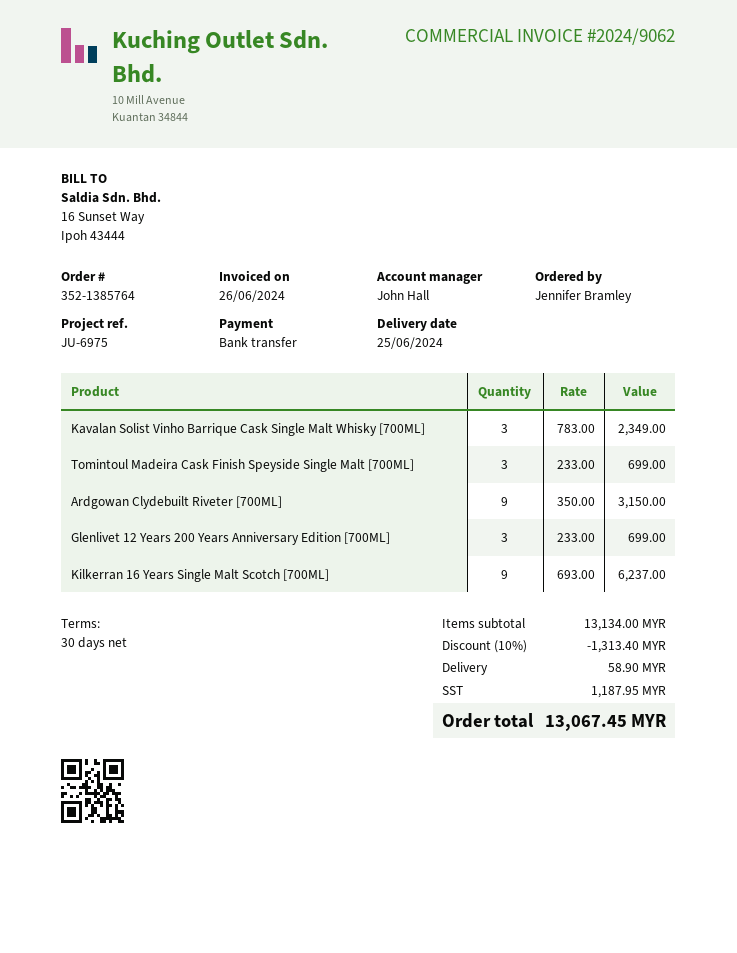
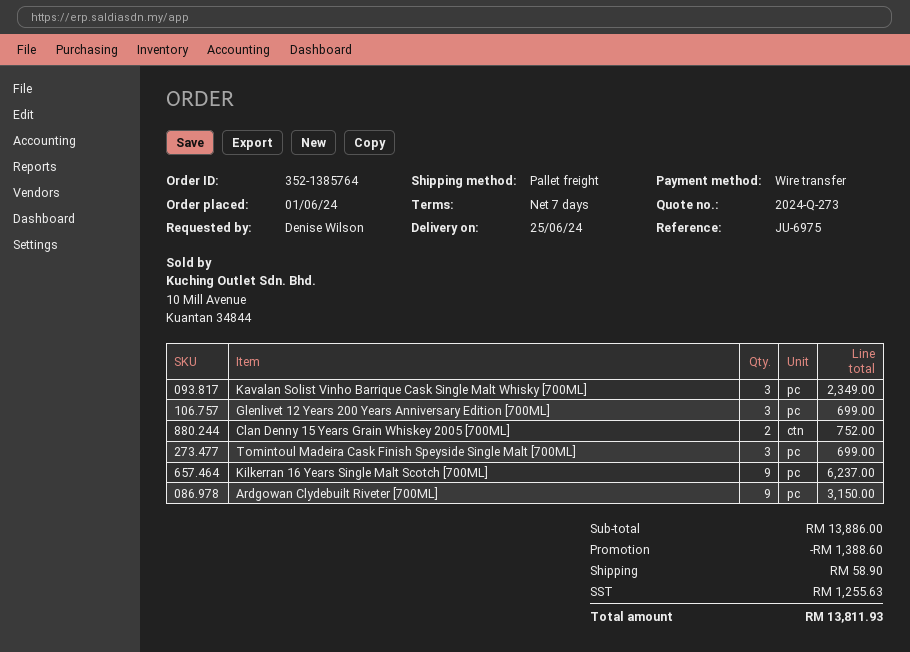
payment terms: 30 days -> 7 days
ordered by: Jennifer Bramley -> Denise Wilson
Clan Denny 15 Years Grain Whiskey 2005 [700ML]: none -> 2 for 752.00
subtotal: 13134.00 -> 13886.00
discount: 1313.40 -> 1388.60
tax: 1187.95 -> 1255.63
total: 13067.45 -> 13811.93

